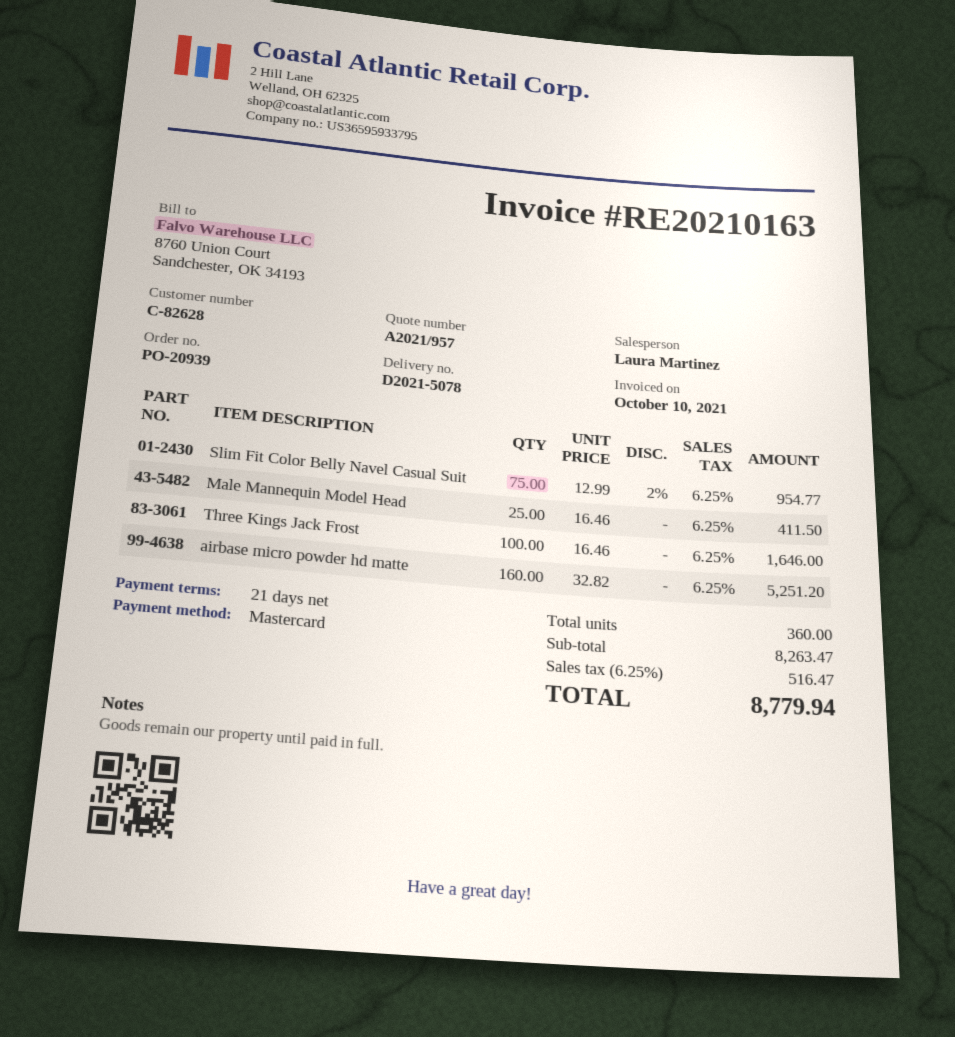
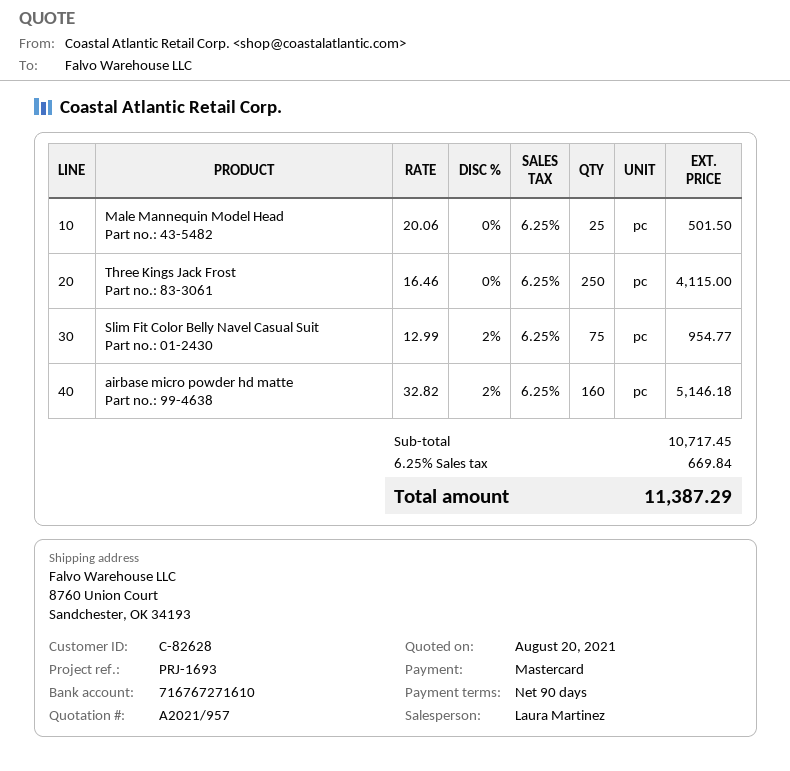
payment terms: 21 days -> 90 days
Male Mannequin Model Head: 25 x 16.46 = 411.50 -> 25 x 20.06 = 501.50
Three Kings Jack Frost: 100 x 16.46 = 1646.00 -> 250 x 16.46 = 4115.00
airbase micro powder hd matte: 160 x 32.82 = 5251.20 -> 160 x 32.82 - 2% = 5146.18
subtotal: 8263.47 -> 10717.45
tax: 6.25% = 516.47 -> 6.25% = 669.84
total: 8779.94 -> 11387.29

